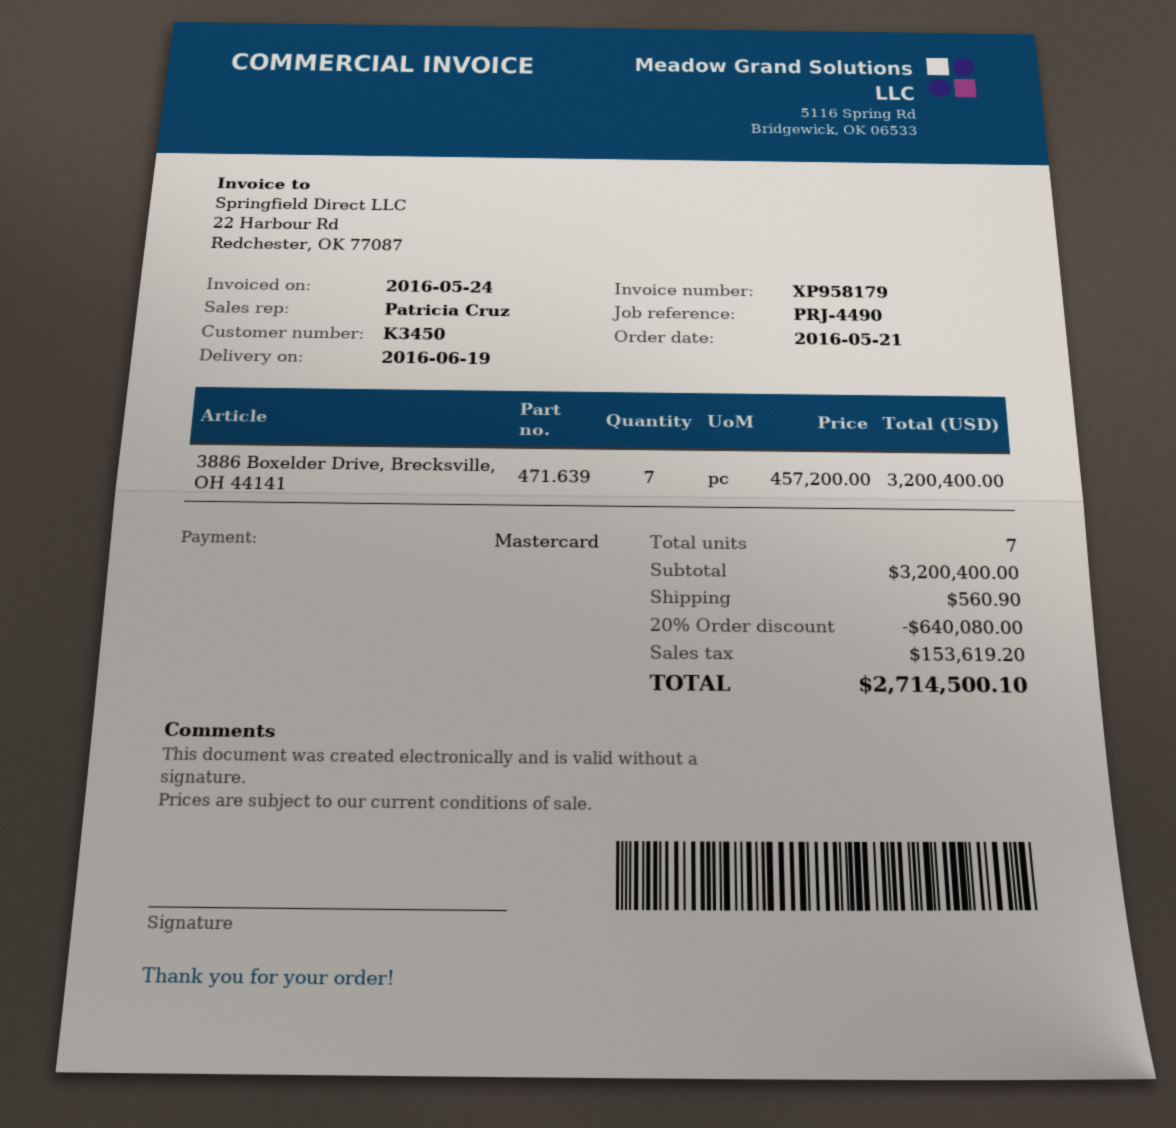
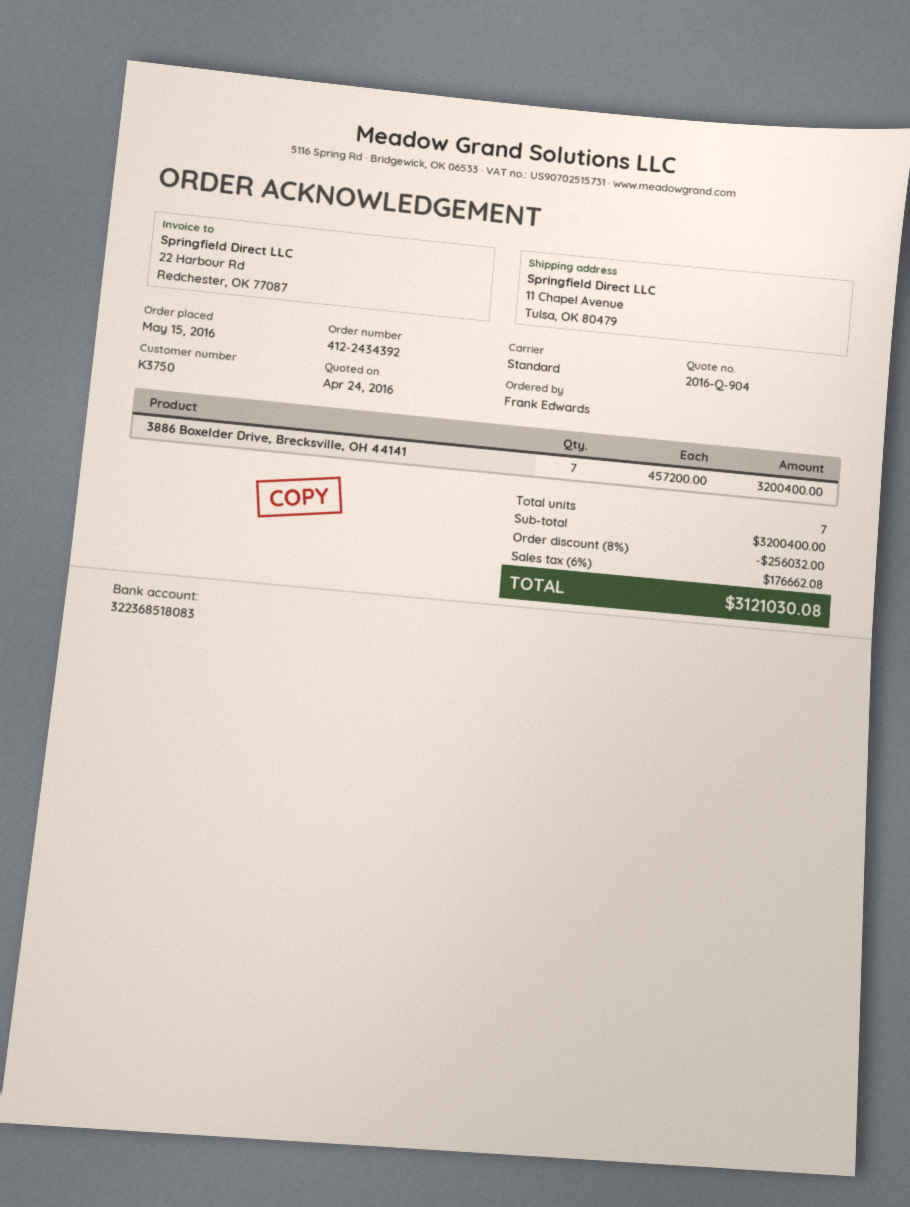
order date: 2016-05-21 -> 2016-05-15
customer number: K3450 -> K3750
discount: 20% = 640080.00 -> 8% = 256032.00
shipping: 560.90 -> none
tax: 153619.20 -> 176662.08
total: 2714500.10 -> 3121030.08

